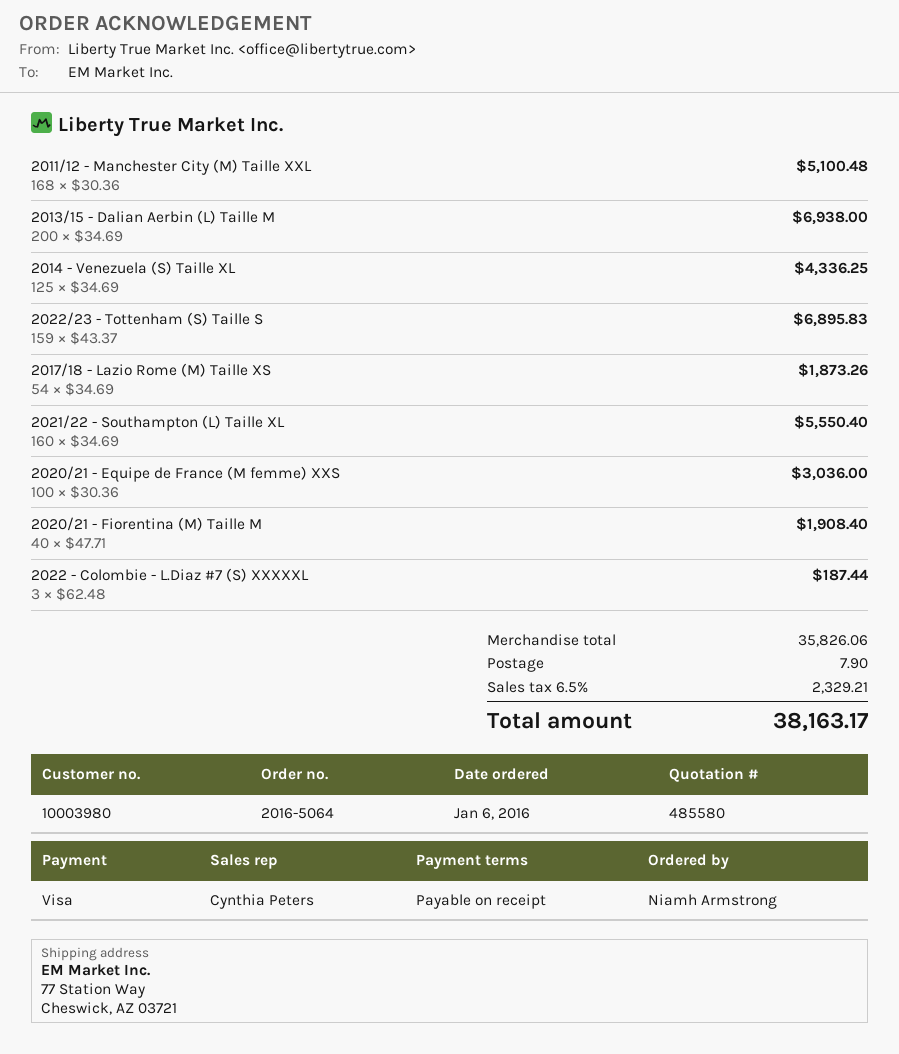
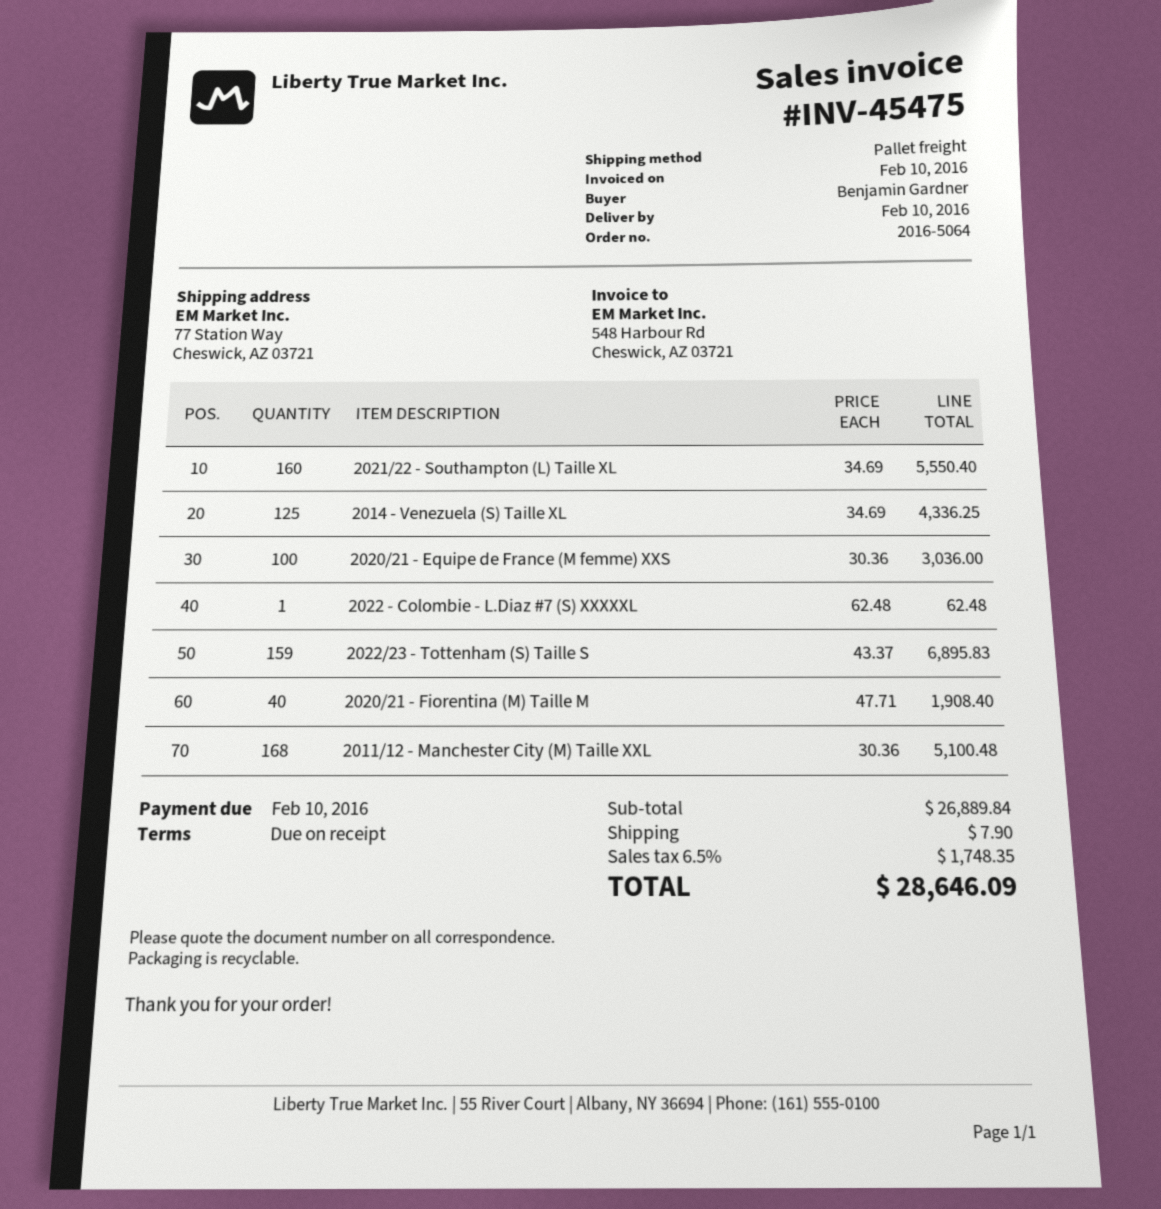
ordered by: Niamh Armstrong -> Benjamin Gardner
2013/15 - Dalian Aerbin (L) Taille M: 200 x 34.69 = 6938.00 -> none
2017/18 - Lazio Rome (M) Taille XS: 54 x 34.69 = 1873.26 -> none
2022 - Colombie - L.Diaz #7 (S) XXXXXL: 3 x 62.48 = 187.44 -> 1 x 62.48 = 62.48
subtotal: 35826.06 -> 26889.84
tax: 6.5% = 2329.21 -> 6.5% = 1748.35
total: 38163.17 -> 28646.09

